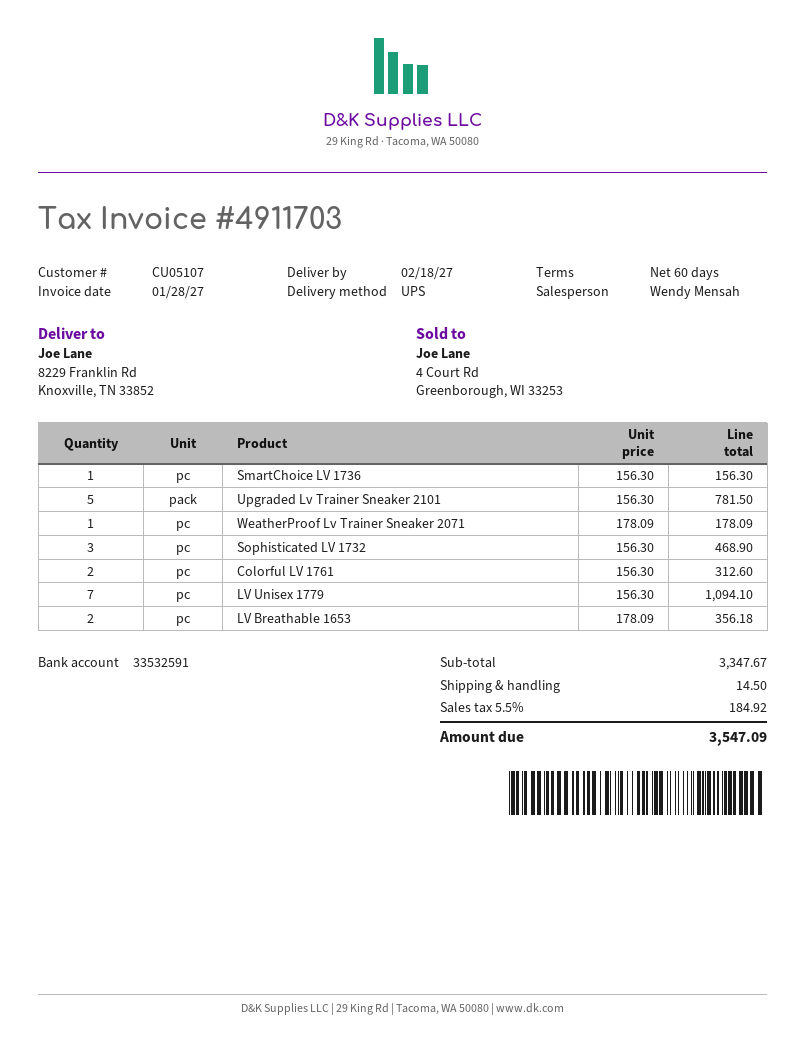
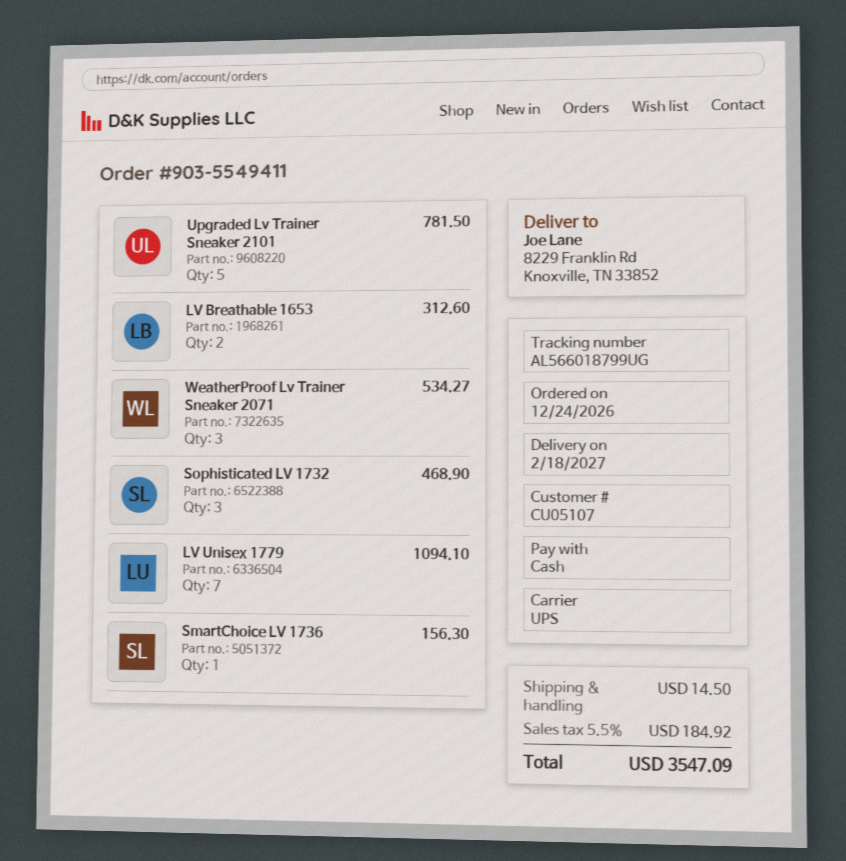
WeatherProof Lv Trainer Sneaker 2071: 1 for 178.09 -> 3 for 534.27
Colorful LV 1761: 2 for 312.60 -> none
LV Breathable 1653: 2 for 356.18 -> 2 for 312.60

